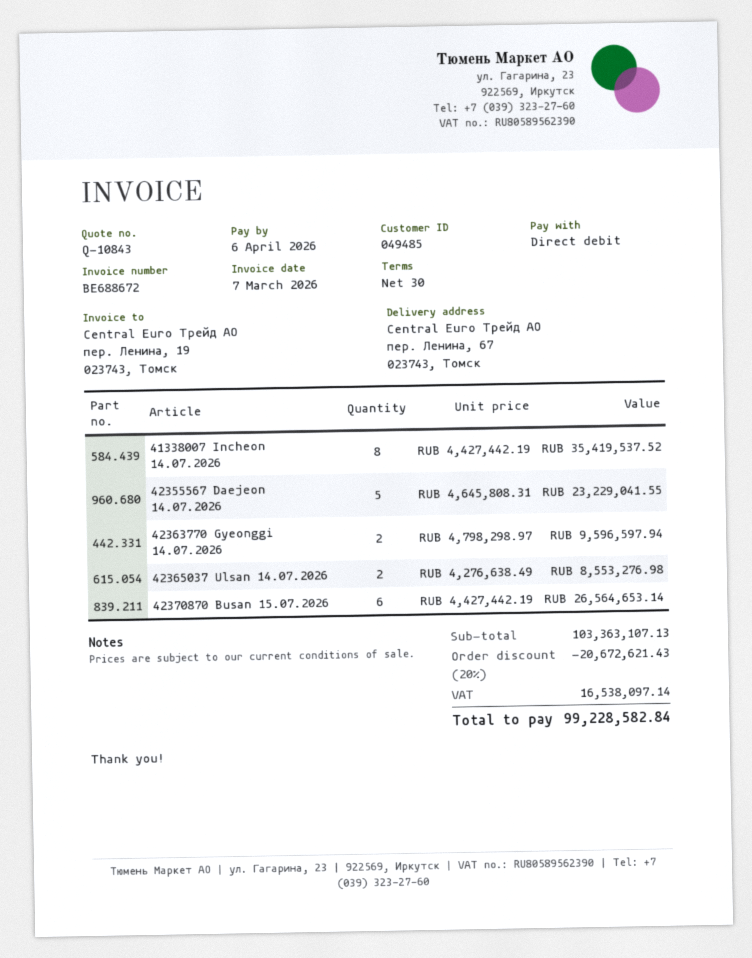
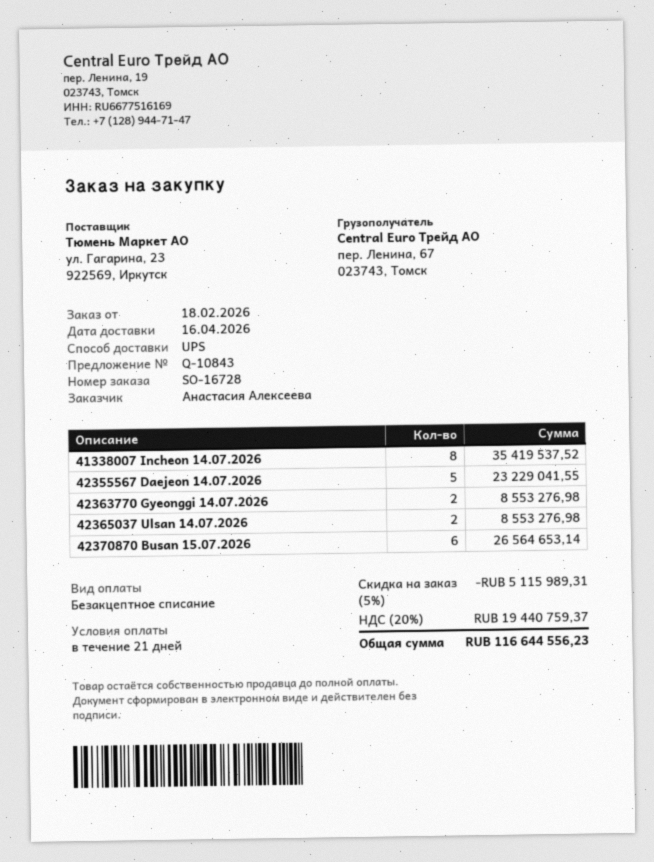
payment terms: 30 days -> 21 days
42363770 Gyeonggi 14.07.2026: 2 for 9596597.94 -> 2 for 8553276.98
discount: 20% = 20672621.43 -> 5% = 5115989.31
tax: 16538097.14 -> 19440759.37
total: 99228582.84 -> 116644556.23

